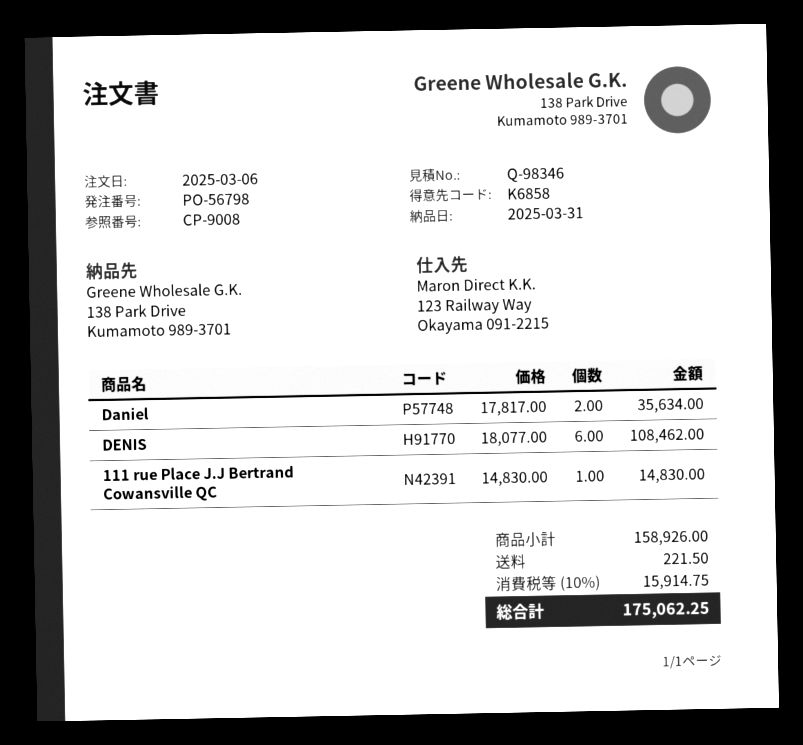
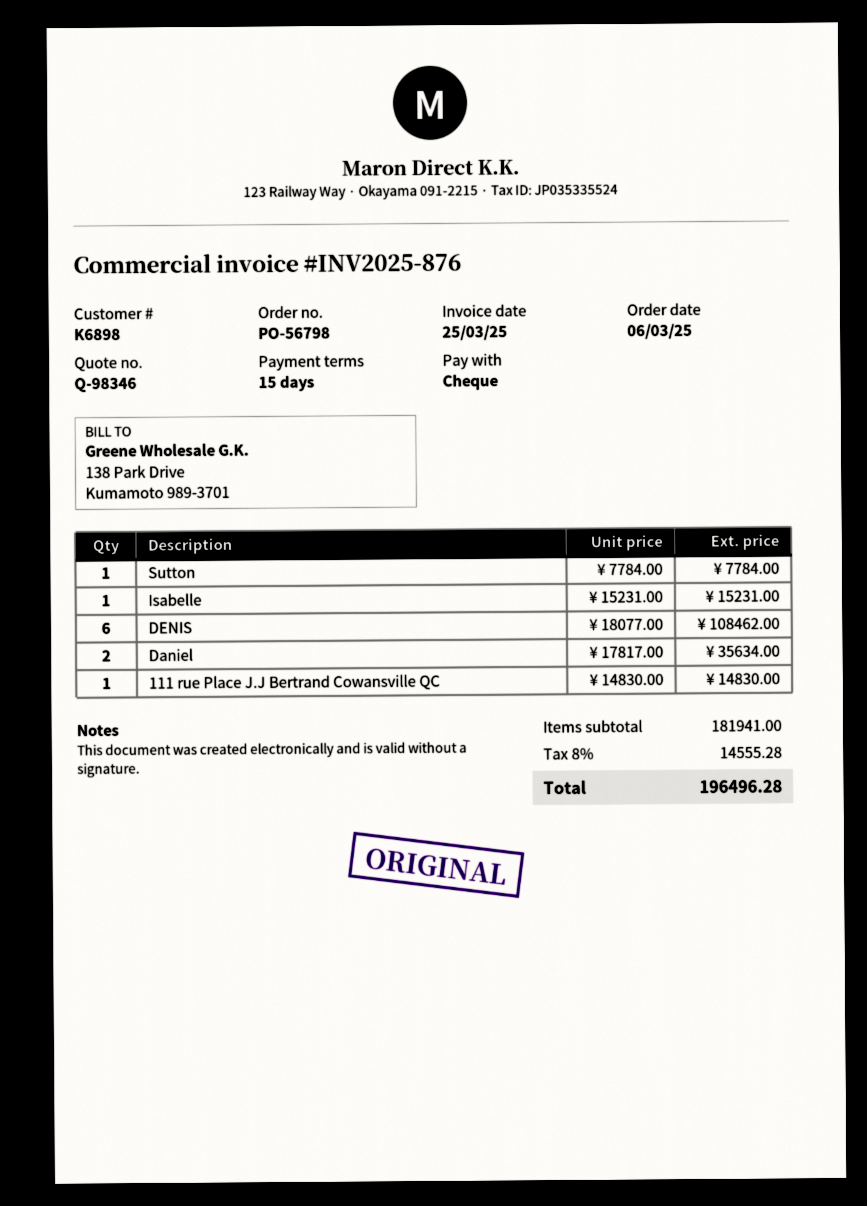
customer number: K6858 -> K6898
Sutton: none -> 1 x 7784.00 = 7784.00
Isabelle: none -> 1 x 15231.00 = 15231.00
subtotal: 158926.00 -> 181941.00
shipping: 221.50 -> none
tax: 10% = 15914.75 -> 8% = 14555.28
total: 175062.25 -> 196496.28

